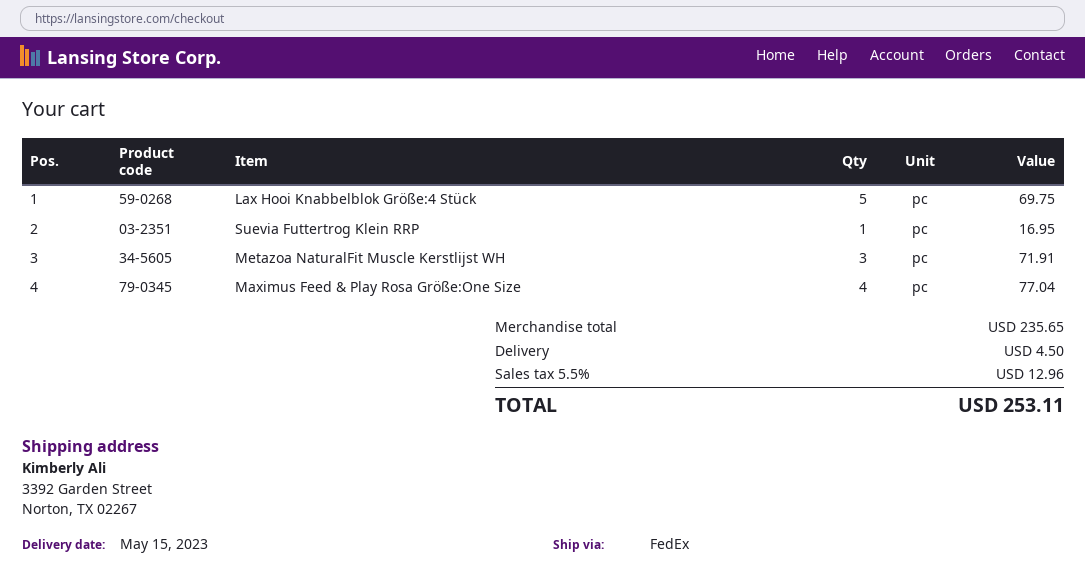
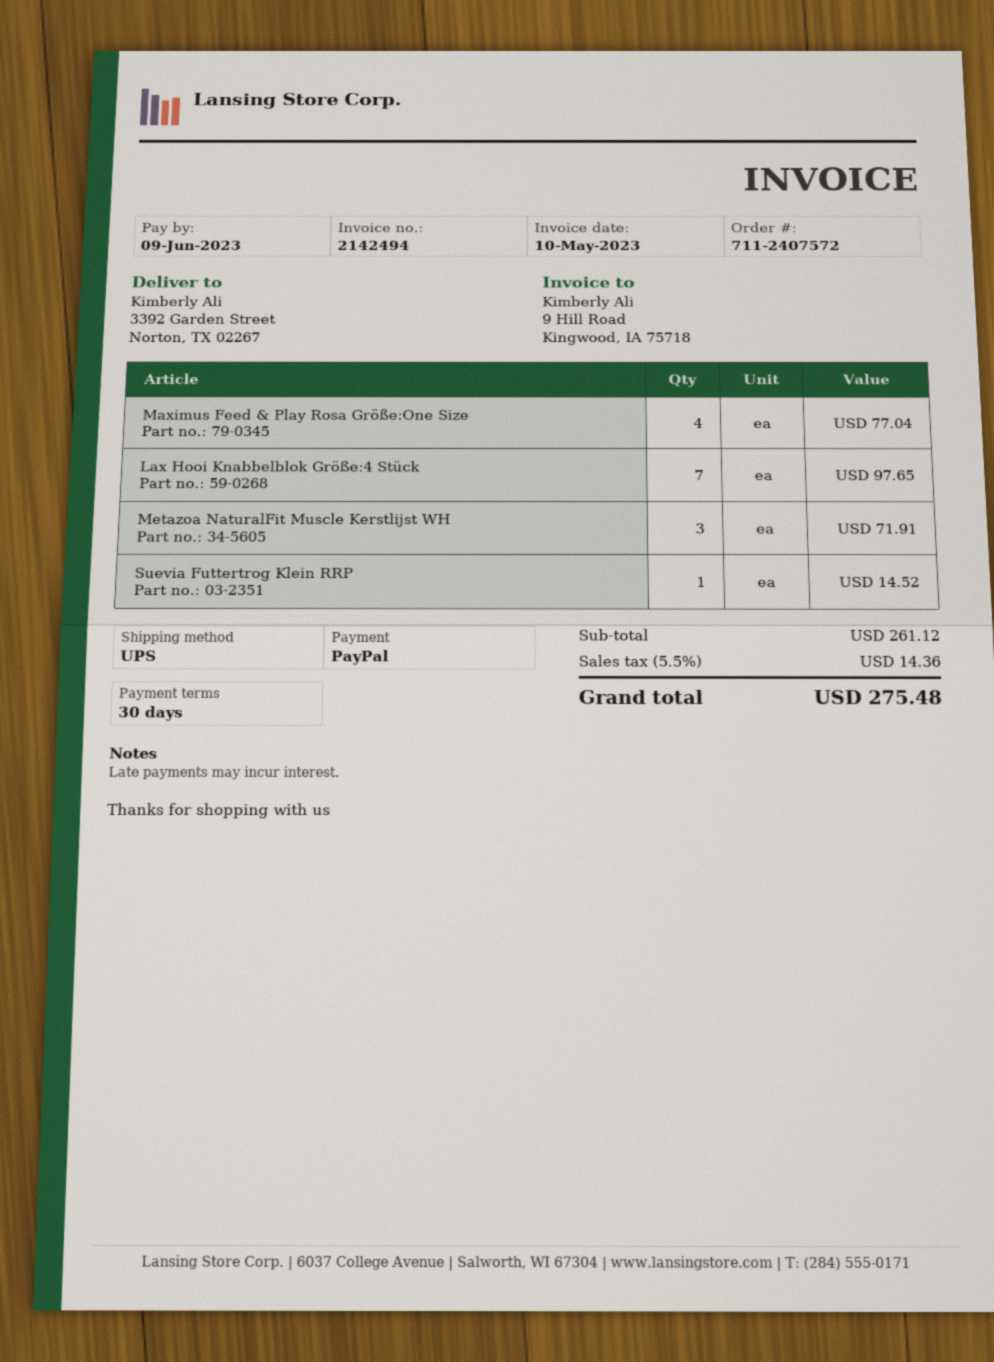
shipping method: FedEx -> UPS
Lax Hooi Knabbelblok Größe:4 Stück: 5 for 69.75 -> 7 for 97.65
Suevia Futtertrog Klein RRP: 1 for 16.95 -> 1 for 14.52
subtotal: 235.65 -> 261.12
shipping: 4.50 -> none
tax: 5.5% = 12.96 -> 5.5% = 14.36
total: 253.11 -> 275.48

